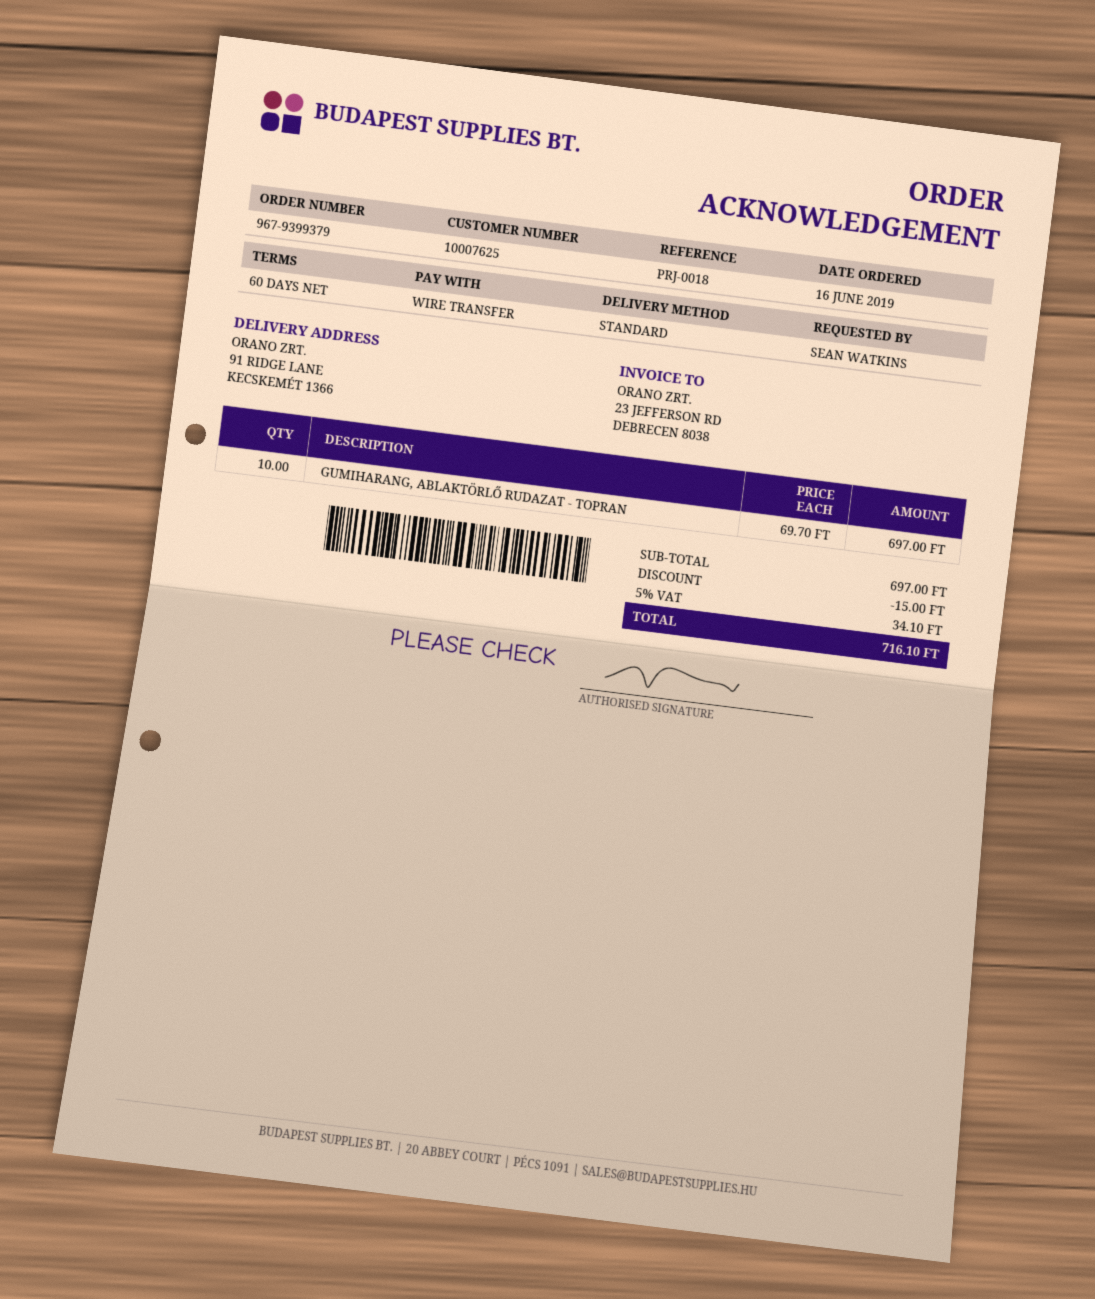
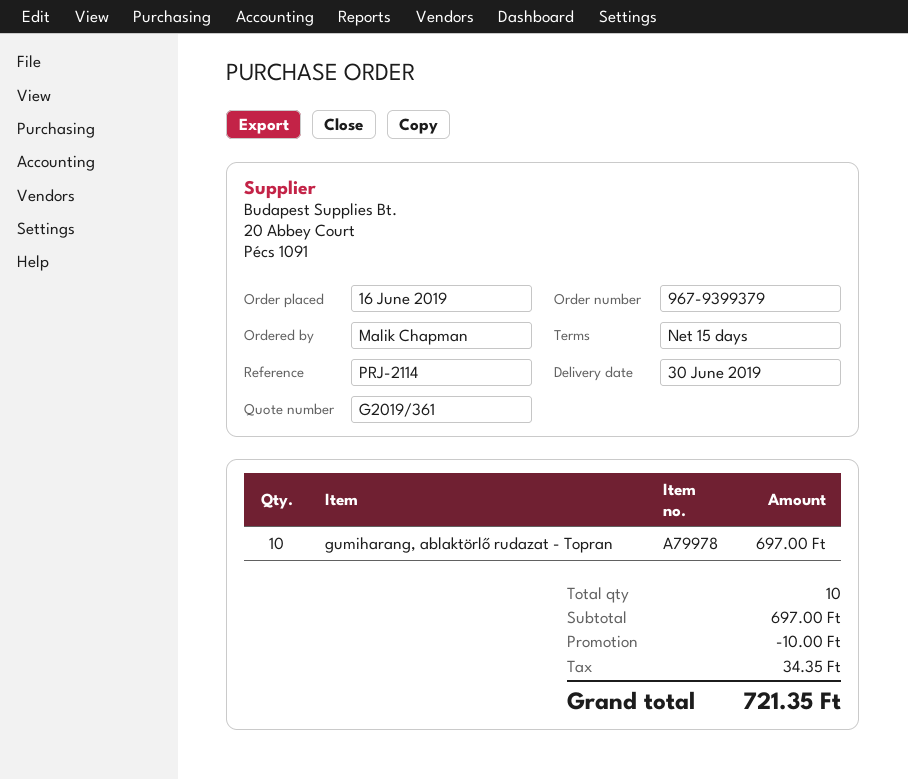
payment terms: 60 days -> 15 days
reference: PRJ-0018 -> PRJ-2114
ordered by: SEAN WATKINS -> Malik Chapman
discount: 15.00 -> 10.00
tax: 34.10 -> 34.35
total: 716.10 -> 721.35

